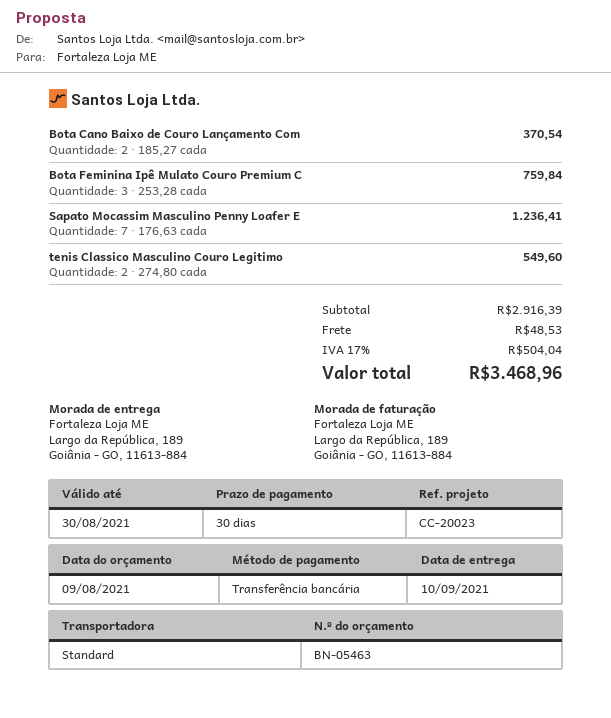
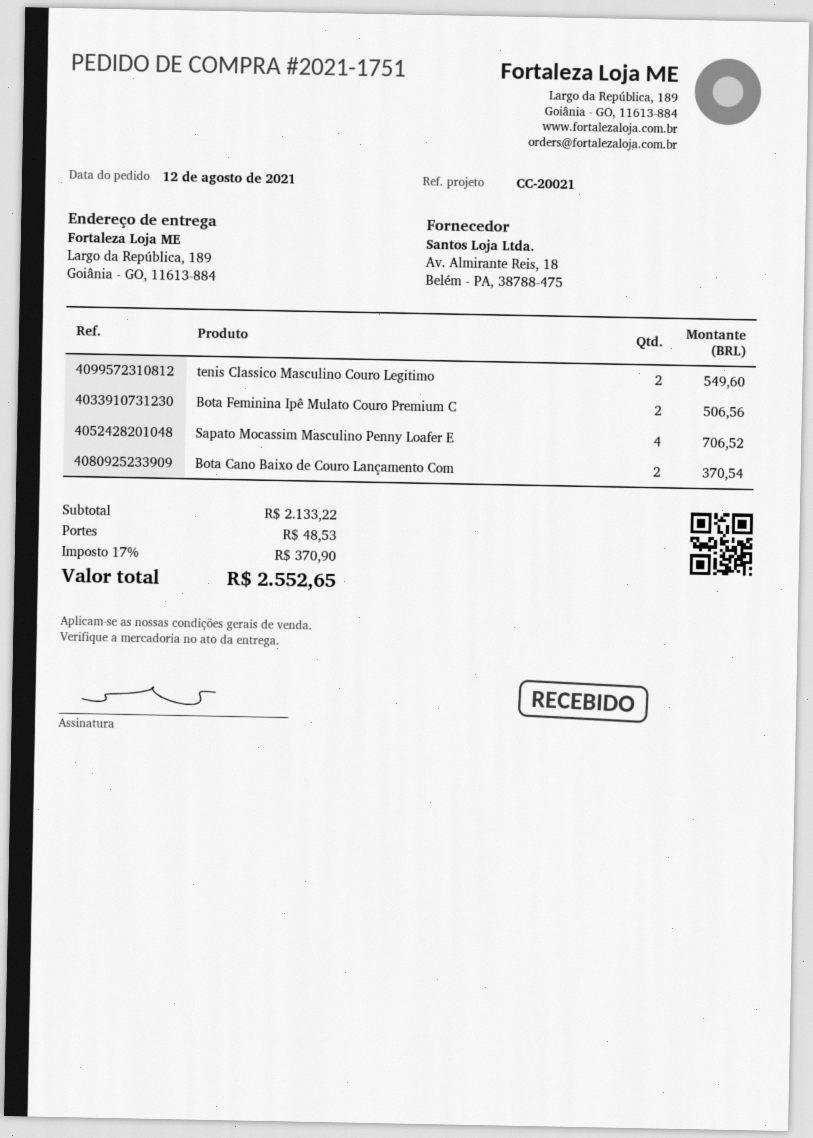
reference: CC-20023 -> CC-20021
Bota Feminina Ipê Mulato Couro Premium C: 3 for 759.84 -> 2 for 506.56
Sapato Mocassim Masculino Penny Loafer E: 7 for 1236.41 -> 4 for 706.52
subtotal: 2916.39 -> 2133.22
tax: 17% = 504.04 -> 17% = 370.90
total: 3468.96 -> 2552.65

